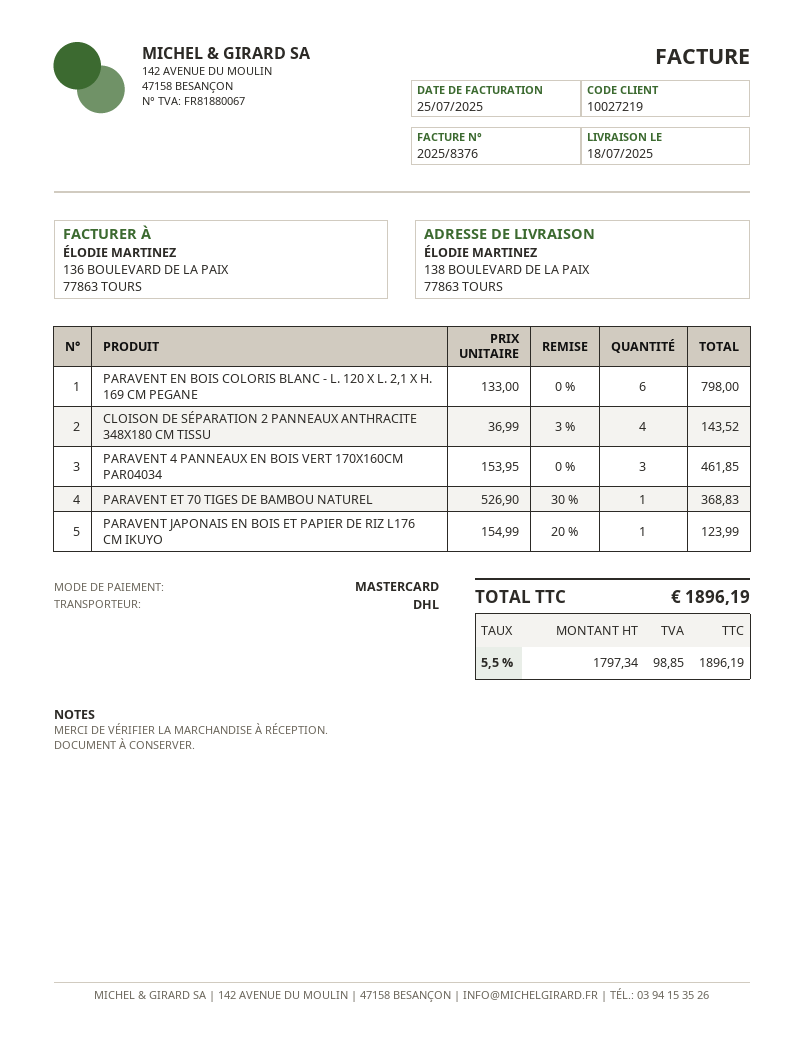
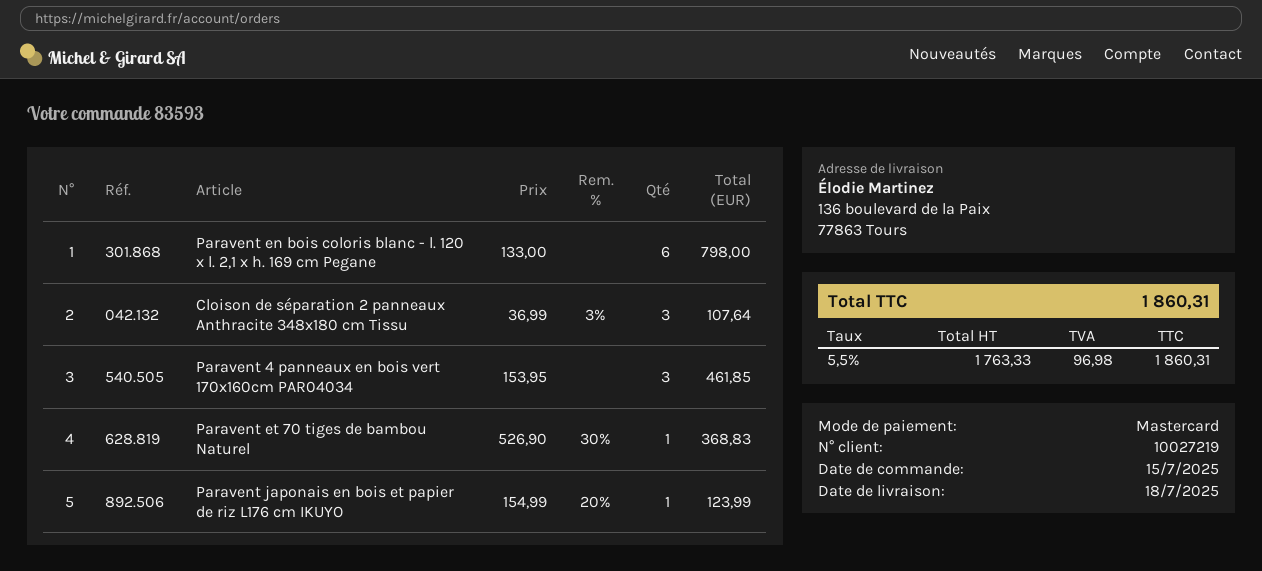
ship to: 138 BOULEVARD DE LA PAIX, 77863 TOURS -> 136 boulevard de la Paix, 77863 Tours
CLOISON DE SÉPARATION 2 PANNEAUX ANTHRACITE 348X180 CM TISSU: 4 x 36.99 - 3% = 143.52 -> 3 x 36.99 - 3% = 107.64
net: 1797.34 -> 1763.33
tax: 5.5% = 98.85 -> 5.5% = 96.98
total: 1896.19 -> 1860.31

